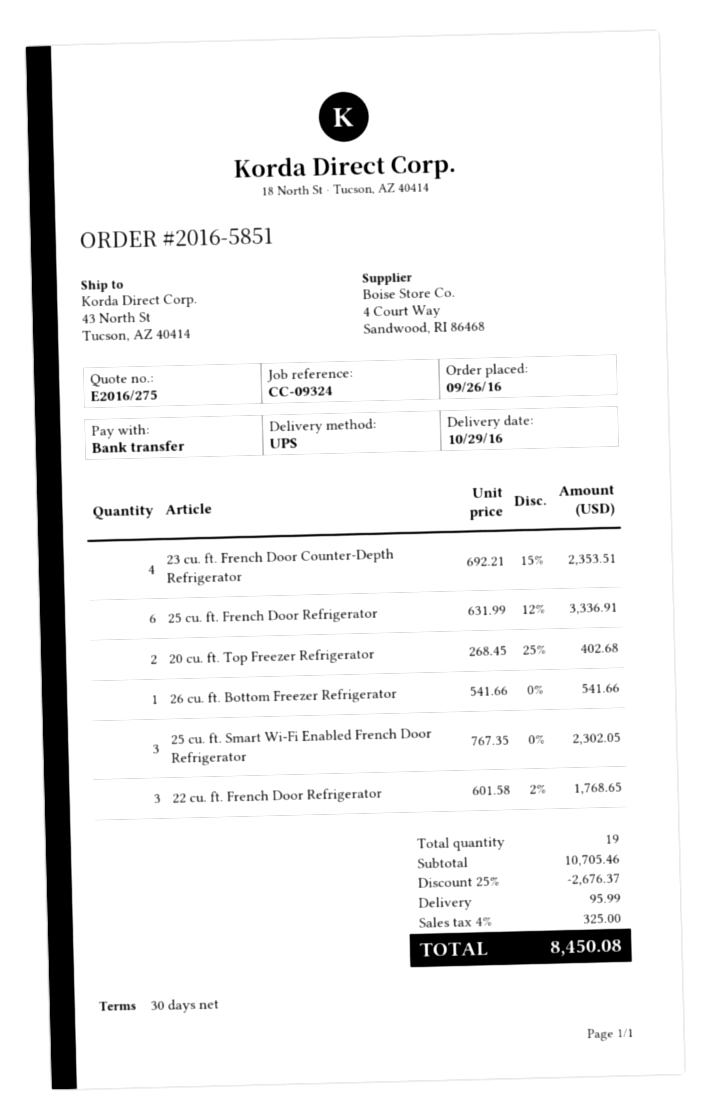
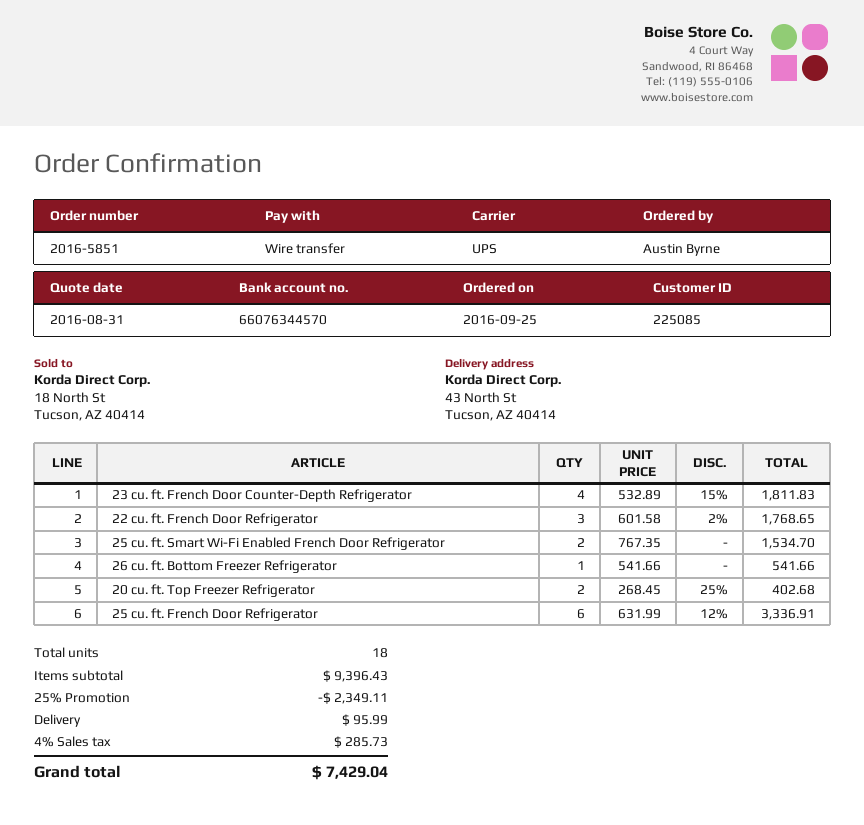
order date: 2016-09-26 -> 2016-09-25
23 cu. ft. French Door Counter-Depth Refrigerator: 4 x 692.21 - 15% = 2353.51 -> 4 x 532.89 - 15% = 1811.83
25 cu. ft. Smart Wi-Fi Enabled French Door Refrigerator: 3 x 767.35 = 2302.05 -> 2 x 767.35 = 1534.70
total quantity: 19 -> 18
subtotal: 10705.46 -> 9396.43
discount: 25% = 2676.37 -> 25% = 2349.11
tax: 4% = 325.00 -> 4% = 285.73
total: 8450.08 -> 7429.04

